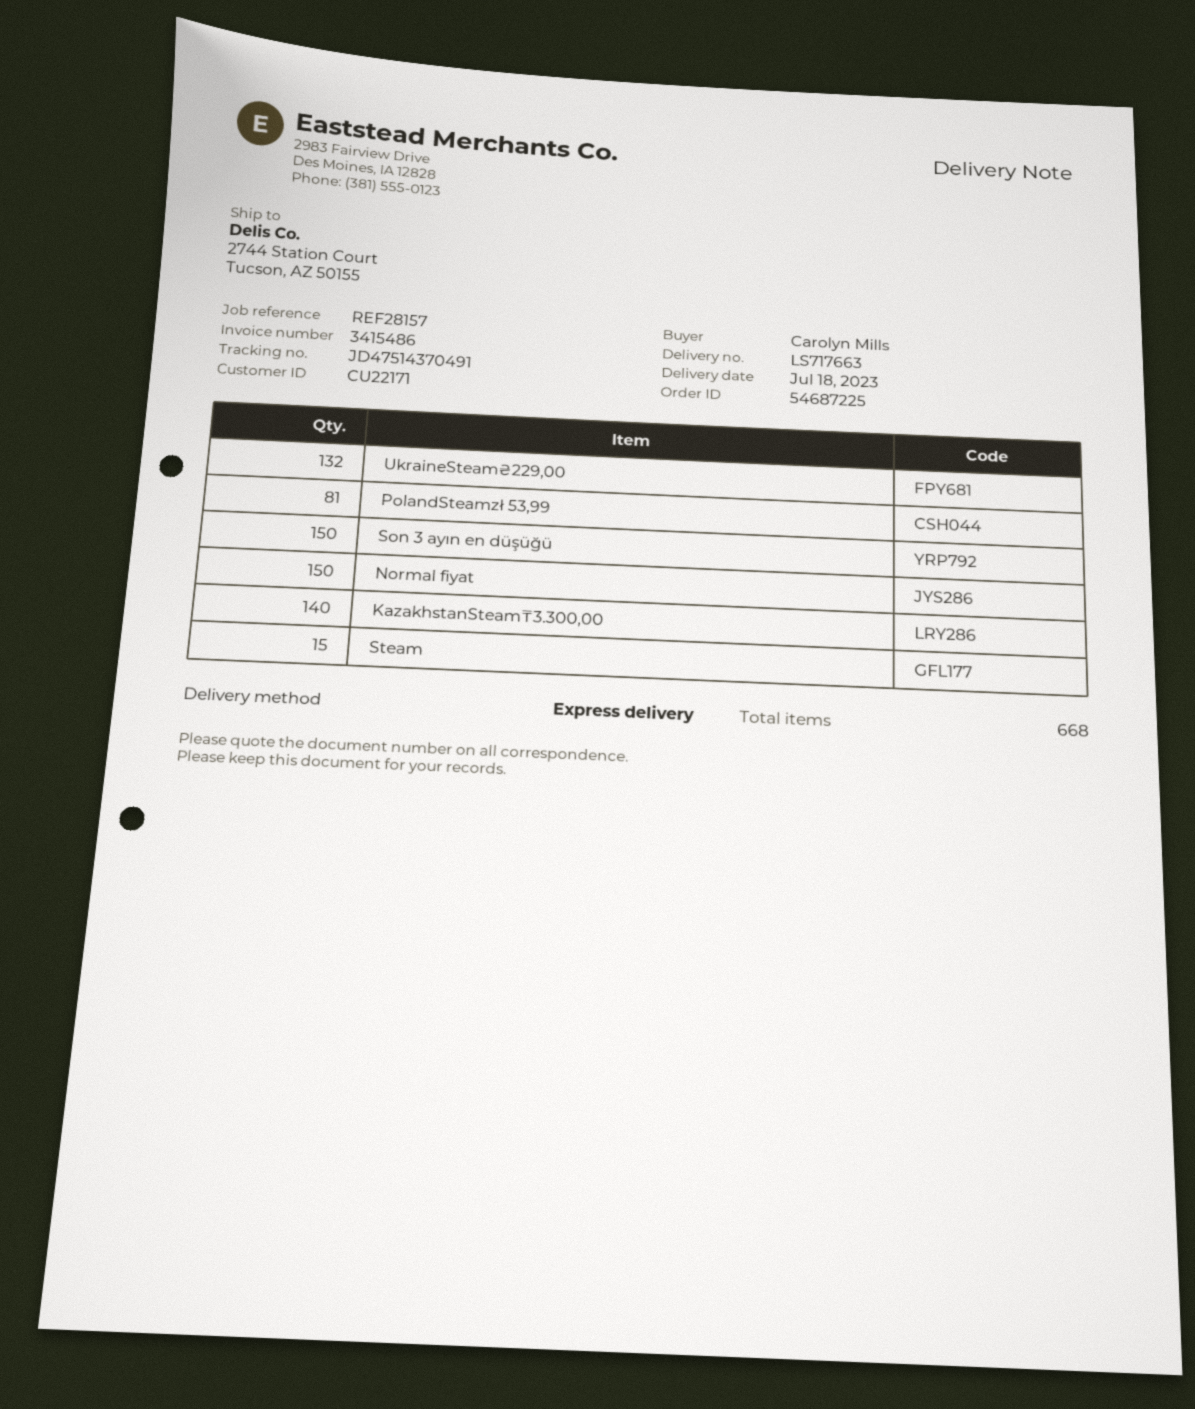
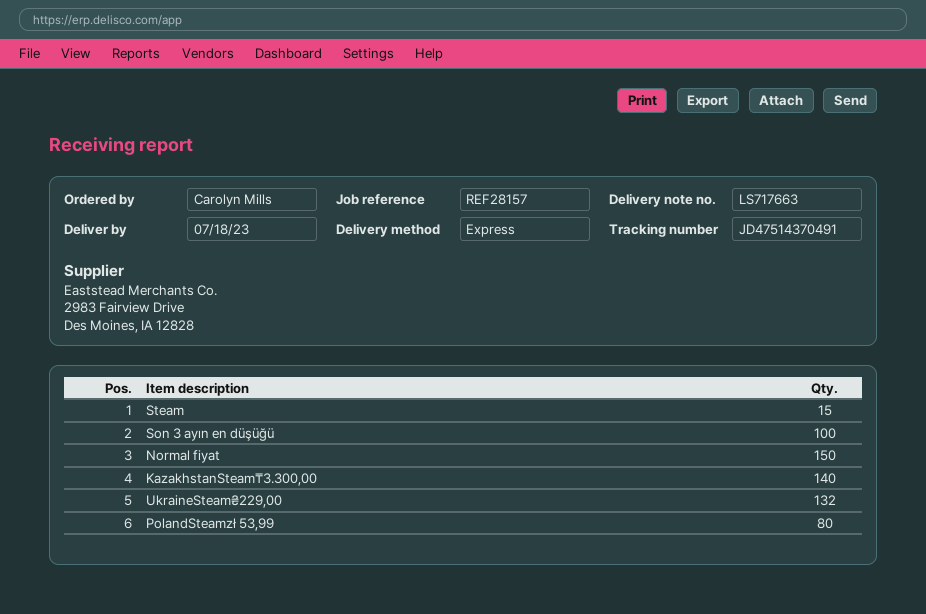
PolandSteamzł 53,99: 81 -> 80
Son 3 ayın en düşüğü: 150 -> 100

